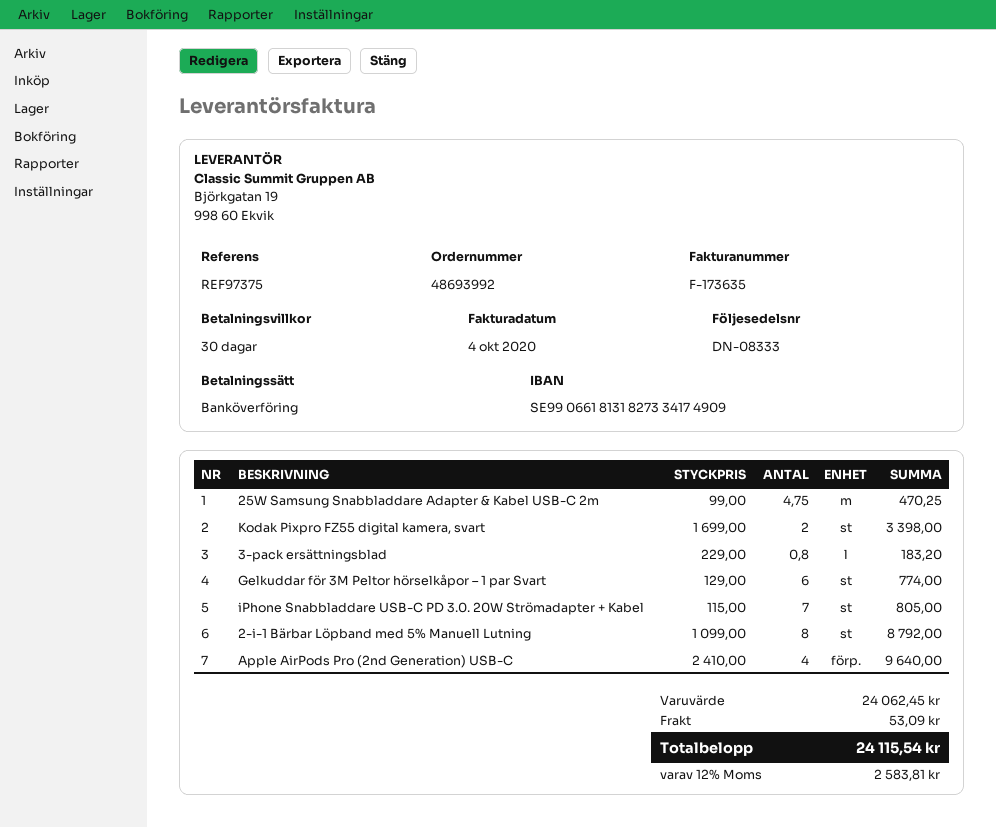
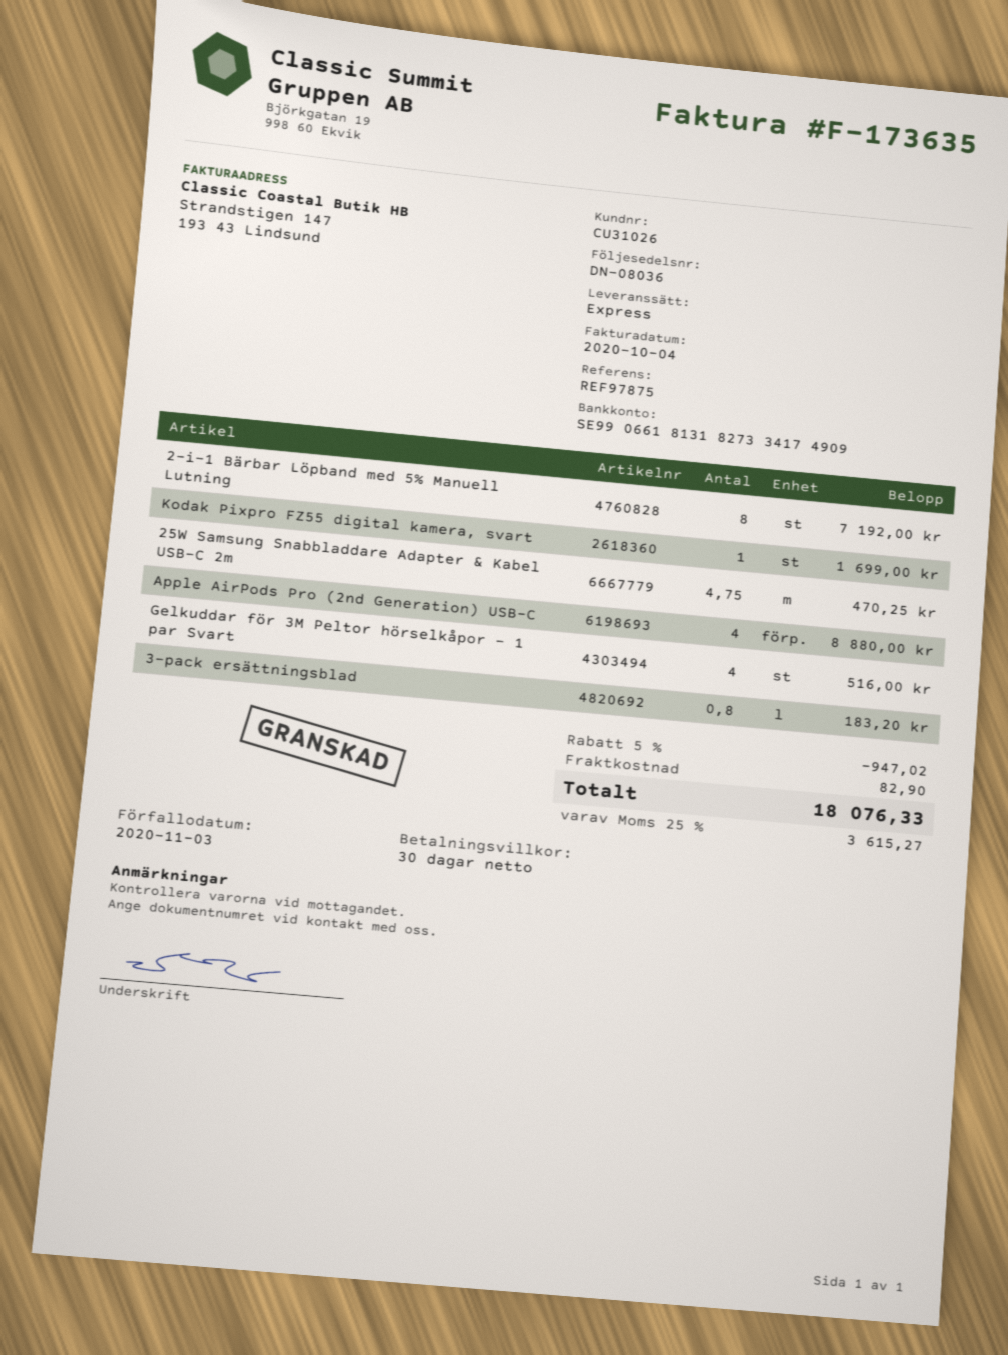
delivery note number: DN-08333 -> DN-08036
reference: REF97375 -> REF97875
Kodak Pixpro FZ55 digital kamera, svart: 2 for 3398.00 -> 1 for 1699.00
Gelkuddar för 3M Peltor hörselkåpor – 1 par Svart: 6 for 774.00 -> 4 for 516.00
iPhone Snabbladdare USB-C PD 3.0. 20W Strömadapter + Kabel: 7 for 805.00 -> none
2-i-1 Bärbar Löpband med 5% Manuell Lutning: 8 for 8792.00 -> 8 for 7192.00
Apple AirPods Pro (2nd Generation) USB-C: 4 for 9640.00 -> 4 for 8880.00
discount: none -> 5% = 947.02
shipping: 53.09 -> 82.90
tax: 12% = 2583.81 -> 25% = 3615.27
total: 24115.54 -> 18076.33

